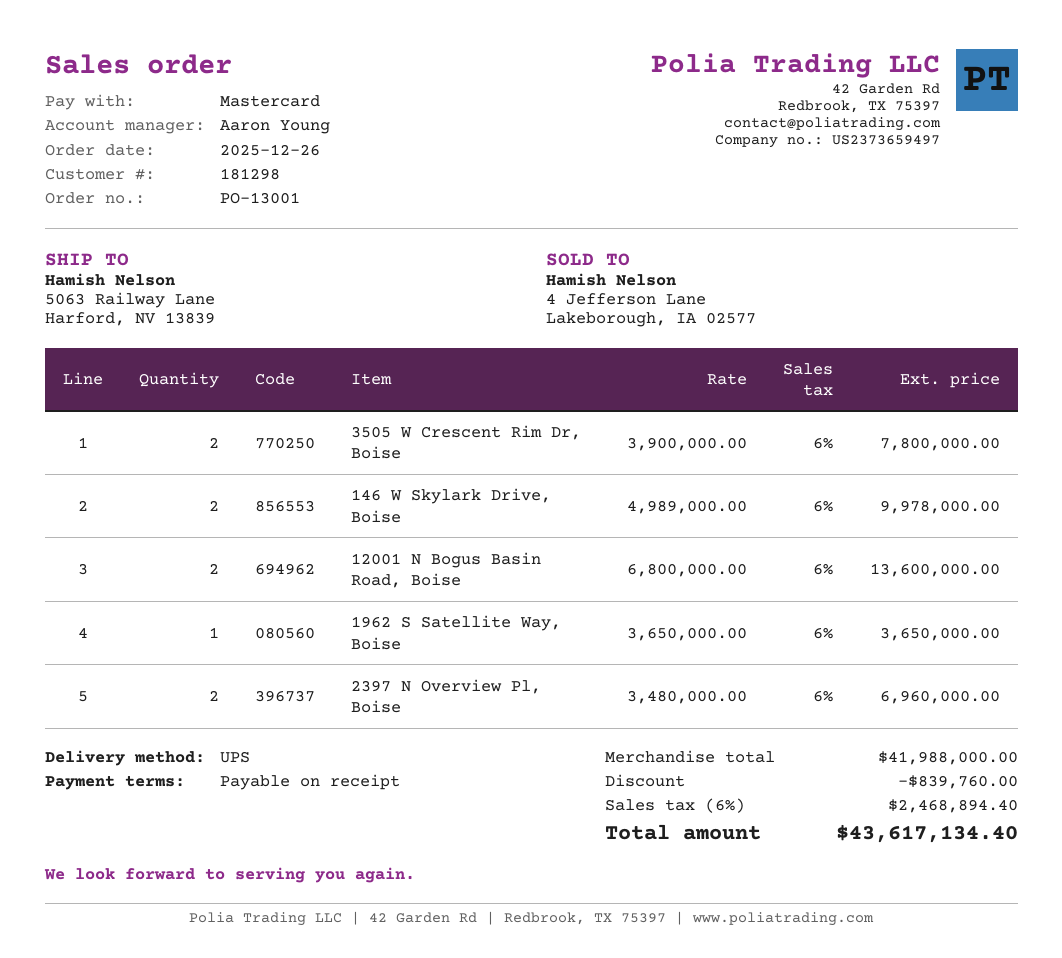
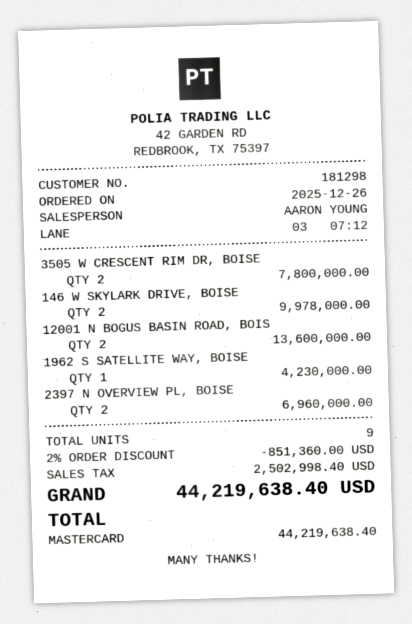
1962 S Satellite Way, Boise: 1 for 3650000.00 -> 1 for 4230000.00
discount: 839760.00 -> 851360.00
tax: 2468894.40 -> 2502998.40
total: 43617134.40 -> 44219638.40

